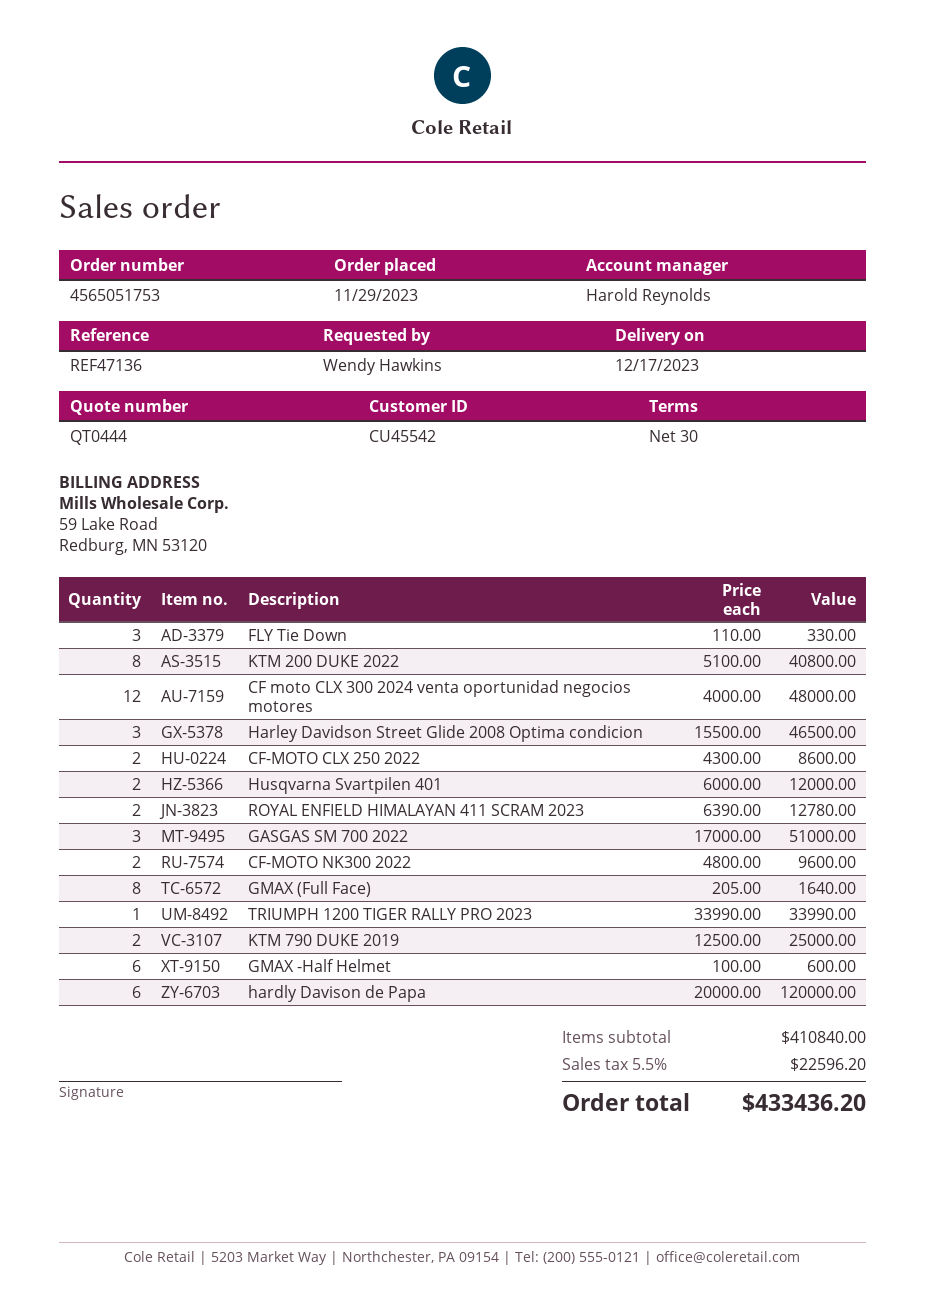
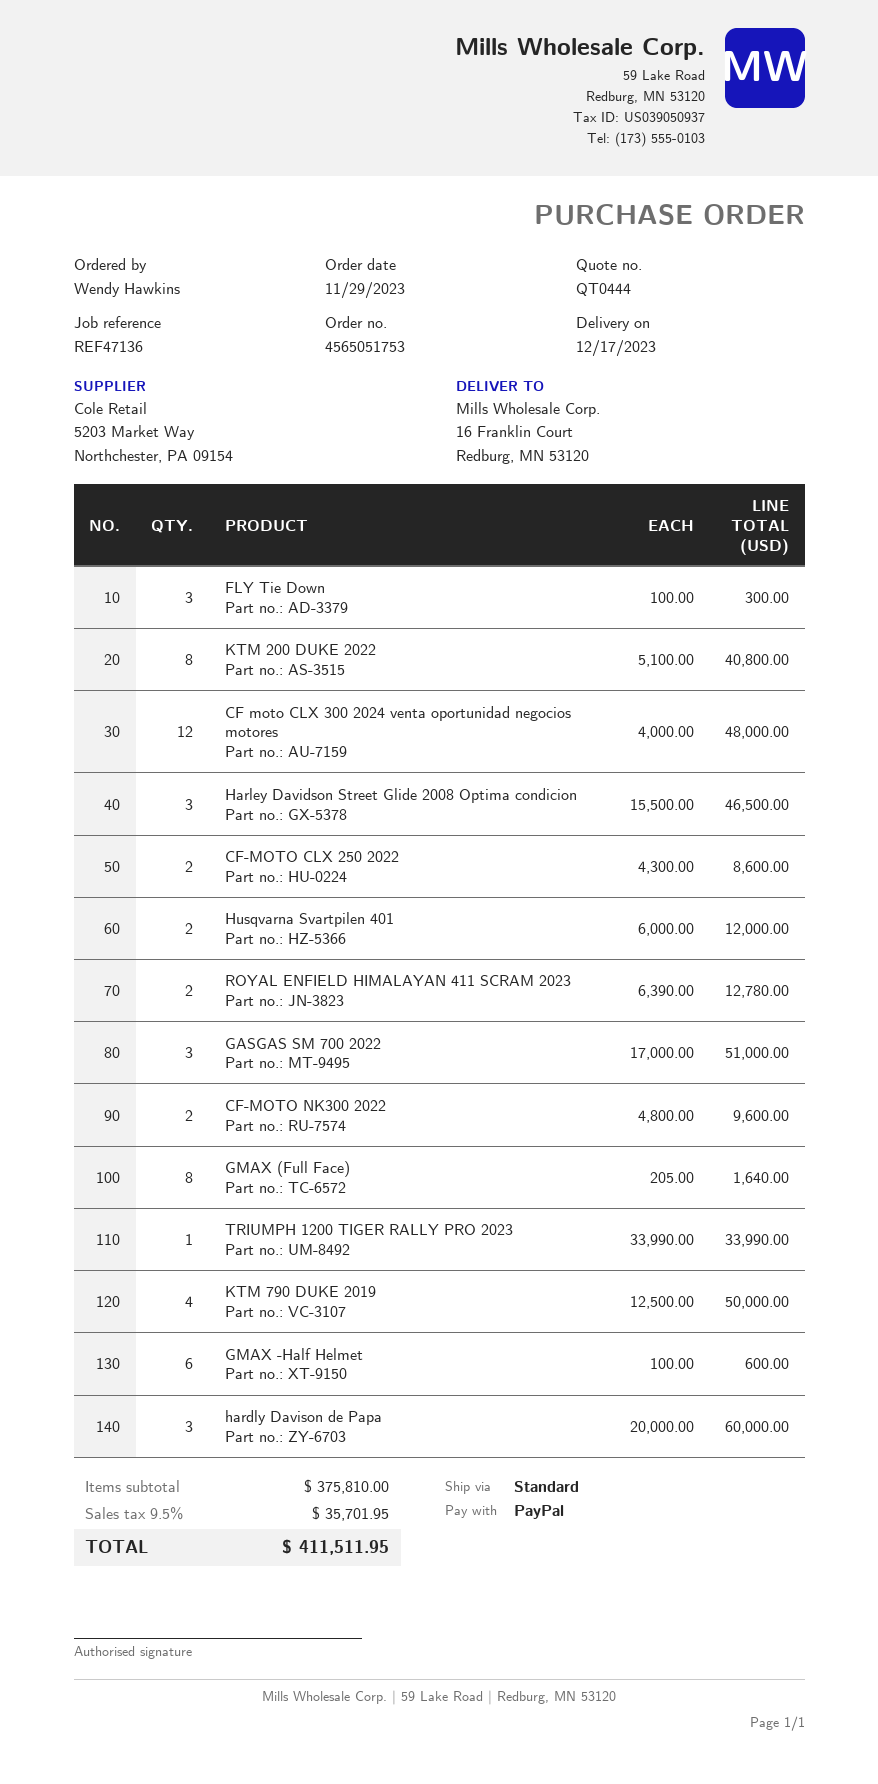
FLY Tie Down: 3 x 110.00 = 330.00 -> 3 x 100.00 = 300.00
KTM 790 DUKE 2019: 2 x 12500.00 = 25000.00 -> 4 x 12500.00 = 50000.00
hardly Davison de Papa: 6 x 20000.00 = 120000.00 -> 3 x 20000.00 = 60000.00
subtotal: 410840.00 -> 375810.00
tax: 5.5% = 22596.20 -> 9.5% = 35701.95
total: 433436.20 -> 411511.95

